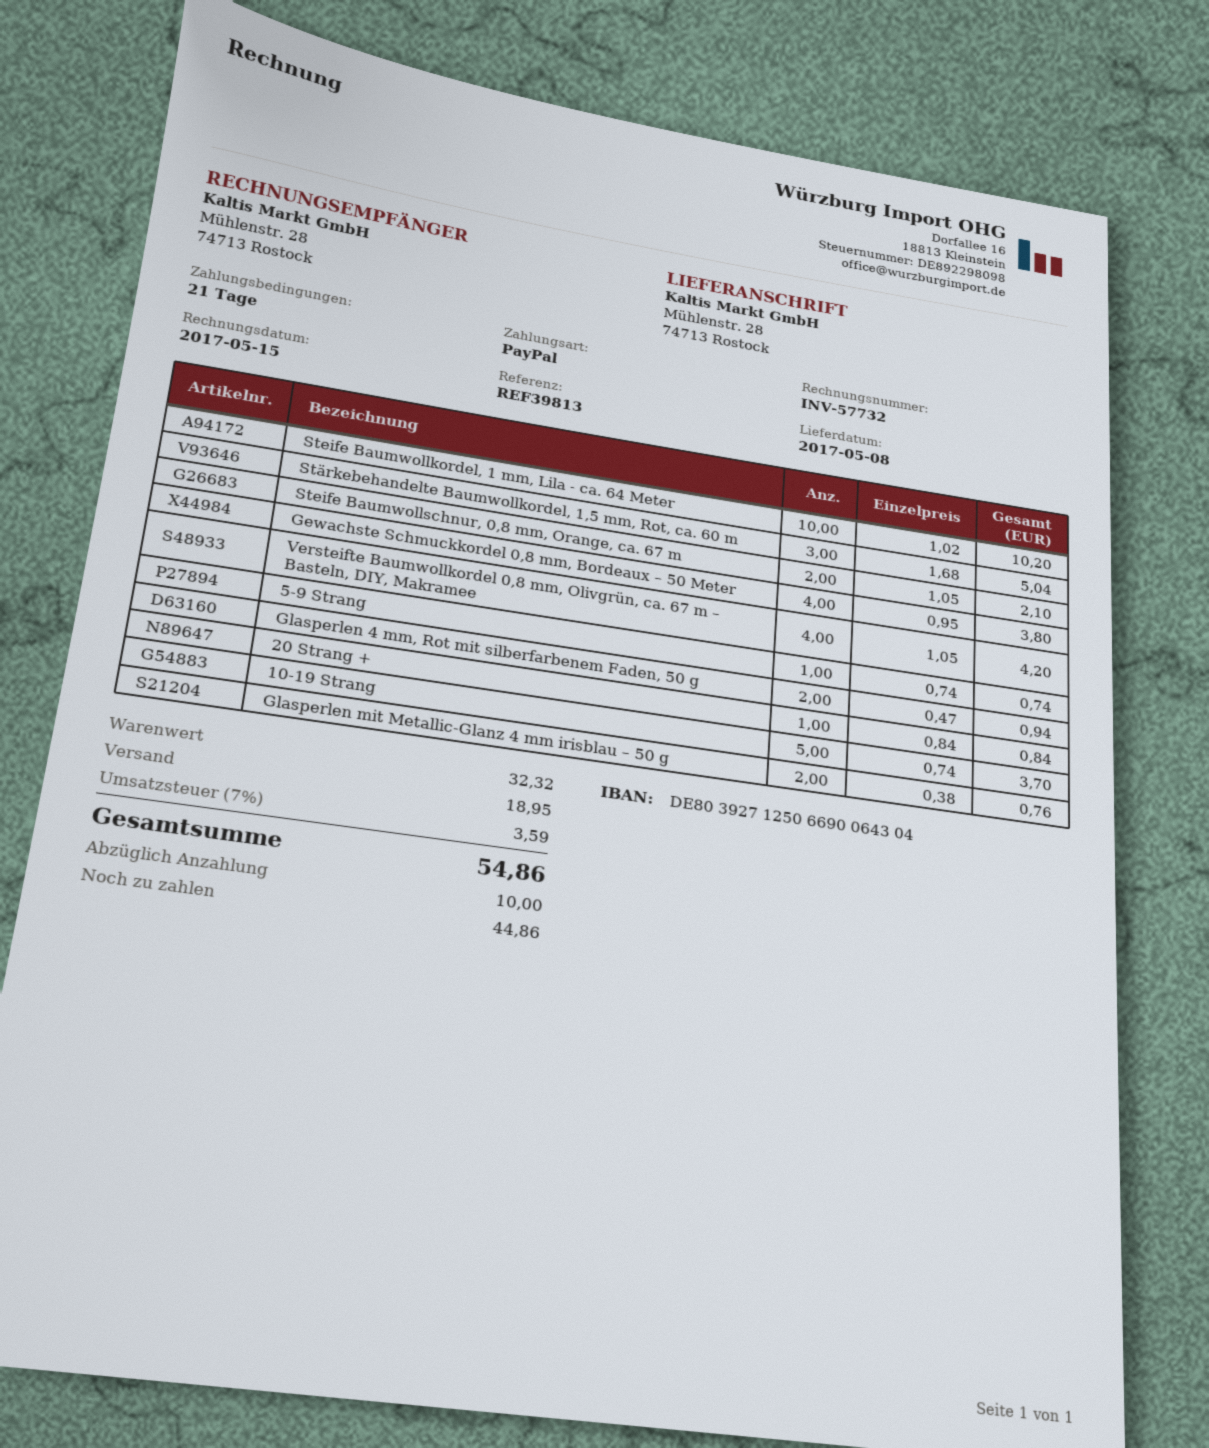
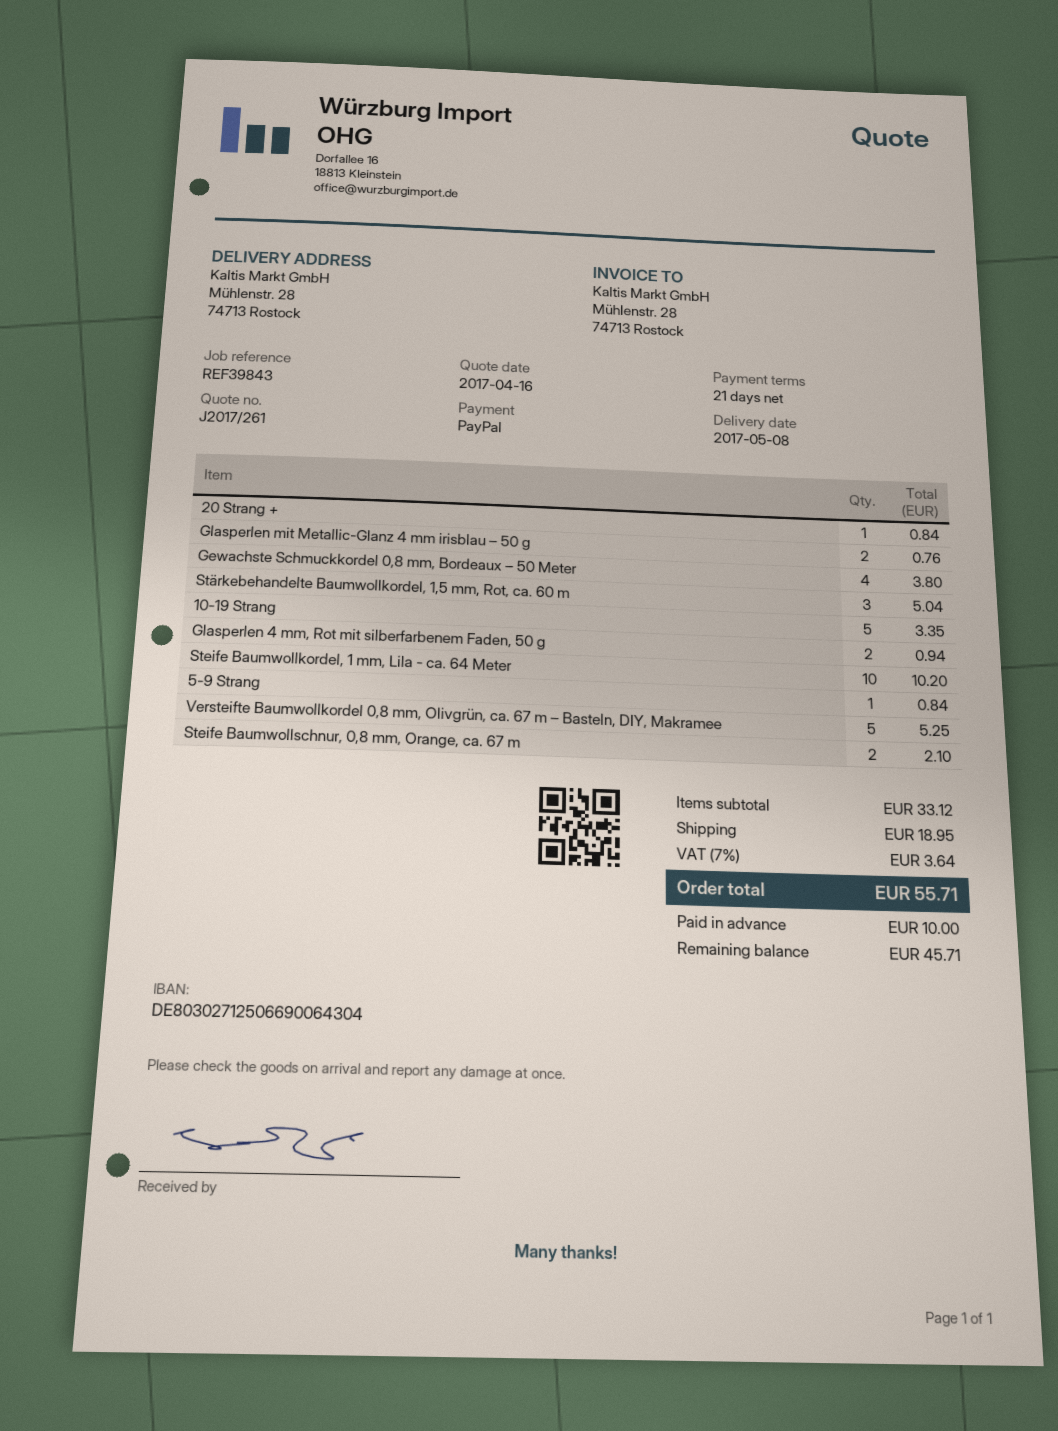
reference: REF39813 -> REF39843
bank account: DE80392712506690064304 -> DE80302712506690064304
Versteifte Baumwollkordel 0,8 mm, Olivgrün, ca. 67 m – Basteln, DIY, Makramee: 4 for 4.20 -> 5 for 5.25
5-9 Strang: 1 for 0.74 -> 1 for 0.84
10-19 Strang: 5 for 3.70 -> 5 for 3.35
subtotal: 32.32 -> 33.12
tax: 7% = 3.59 -> 7% = 3.64
total: 54.86 -> 55.71
balance: 44.86 -> 45.71

